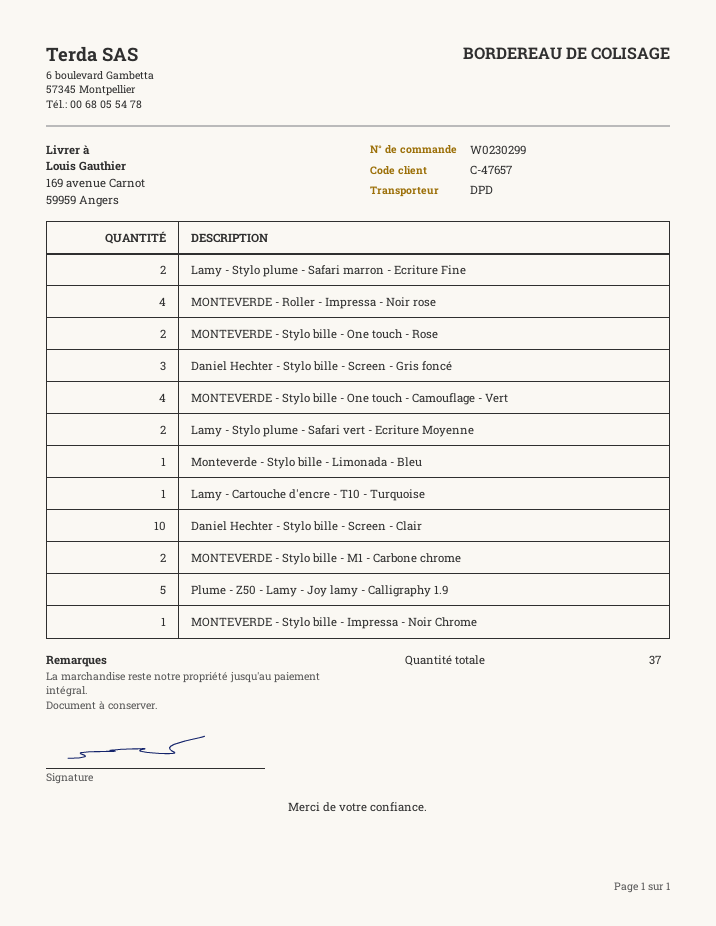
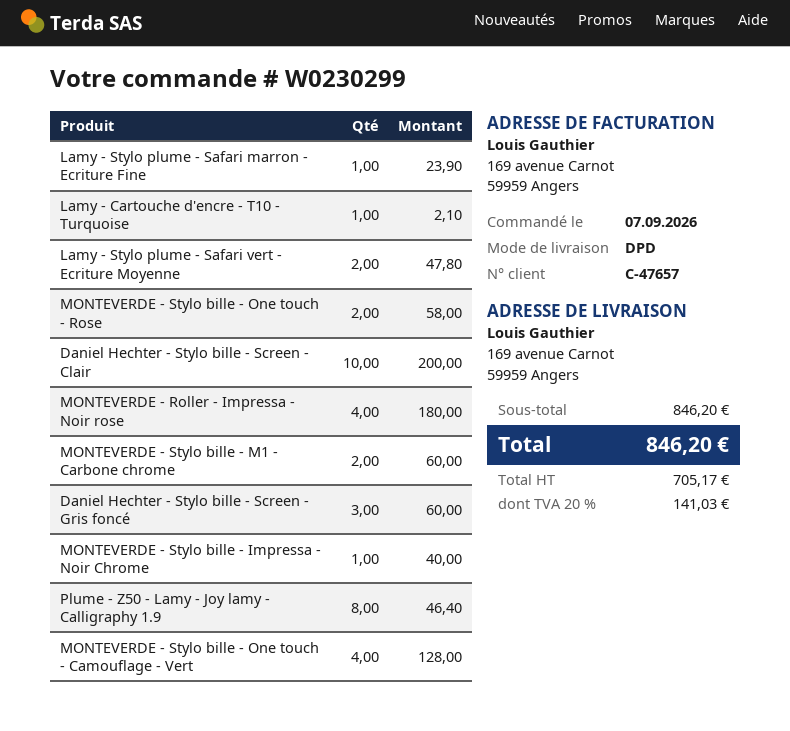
Lamy - Stylo plume - Safari marron - Ecriture Fine: 2 -> 1
Monteverde - Stylo bille - Limonada - Bleu: 1 -> none
Plume - Z50 - Lamy - Joy lamy - Calligraphy 1.9: 5 -> 8

